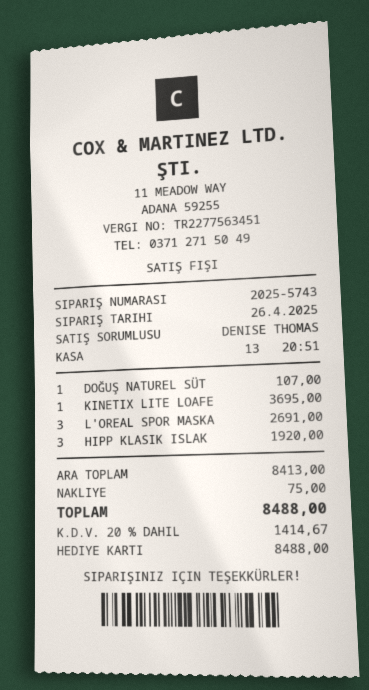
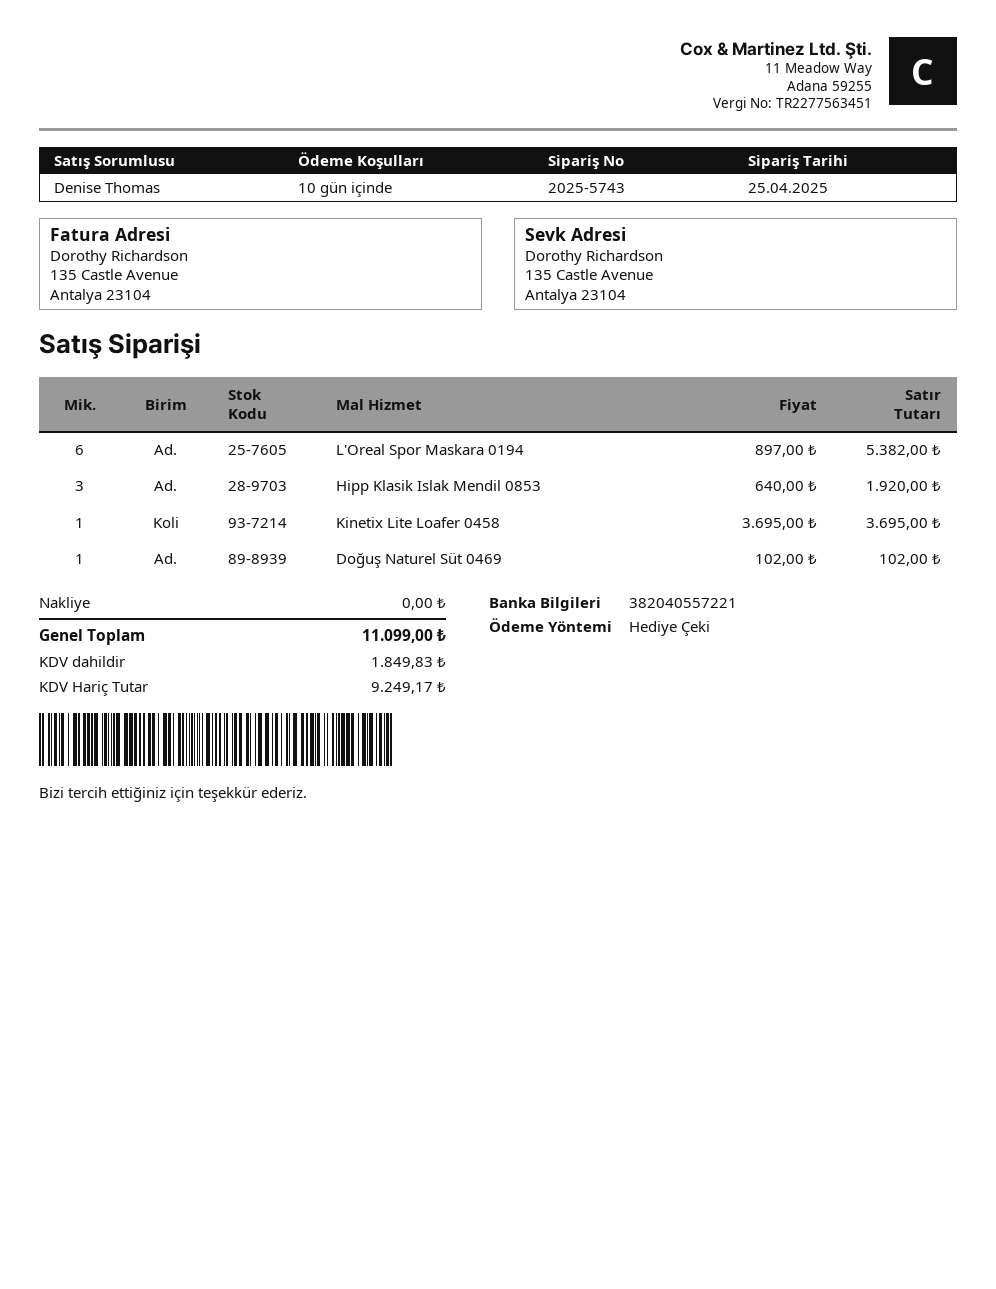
order date: 2025-04-26 -> 2025-04-25
DOĞUŞ NATUREL SÜT: 1 for 107.00 -> 1 for 102.00
L'OREAL SPOR MASKA: 3 for 2691.00 -> 6 for 5382.00
shipping: 75.00 -> 0.00
tax: 1414.67 -> 1849.83
total: 8488.00 -> 11099.00

